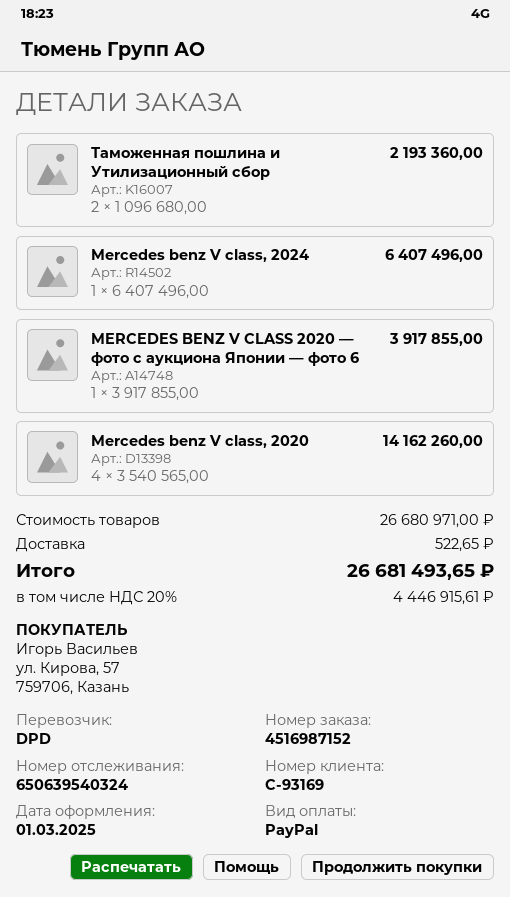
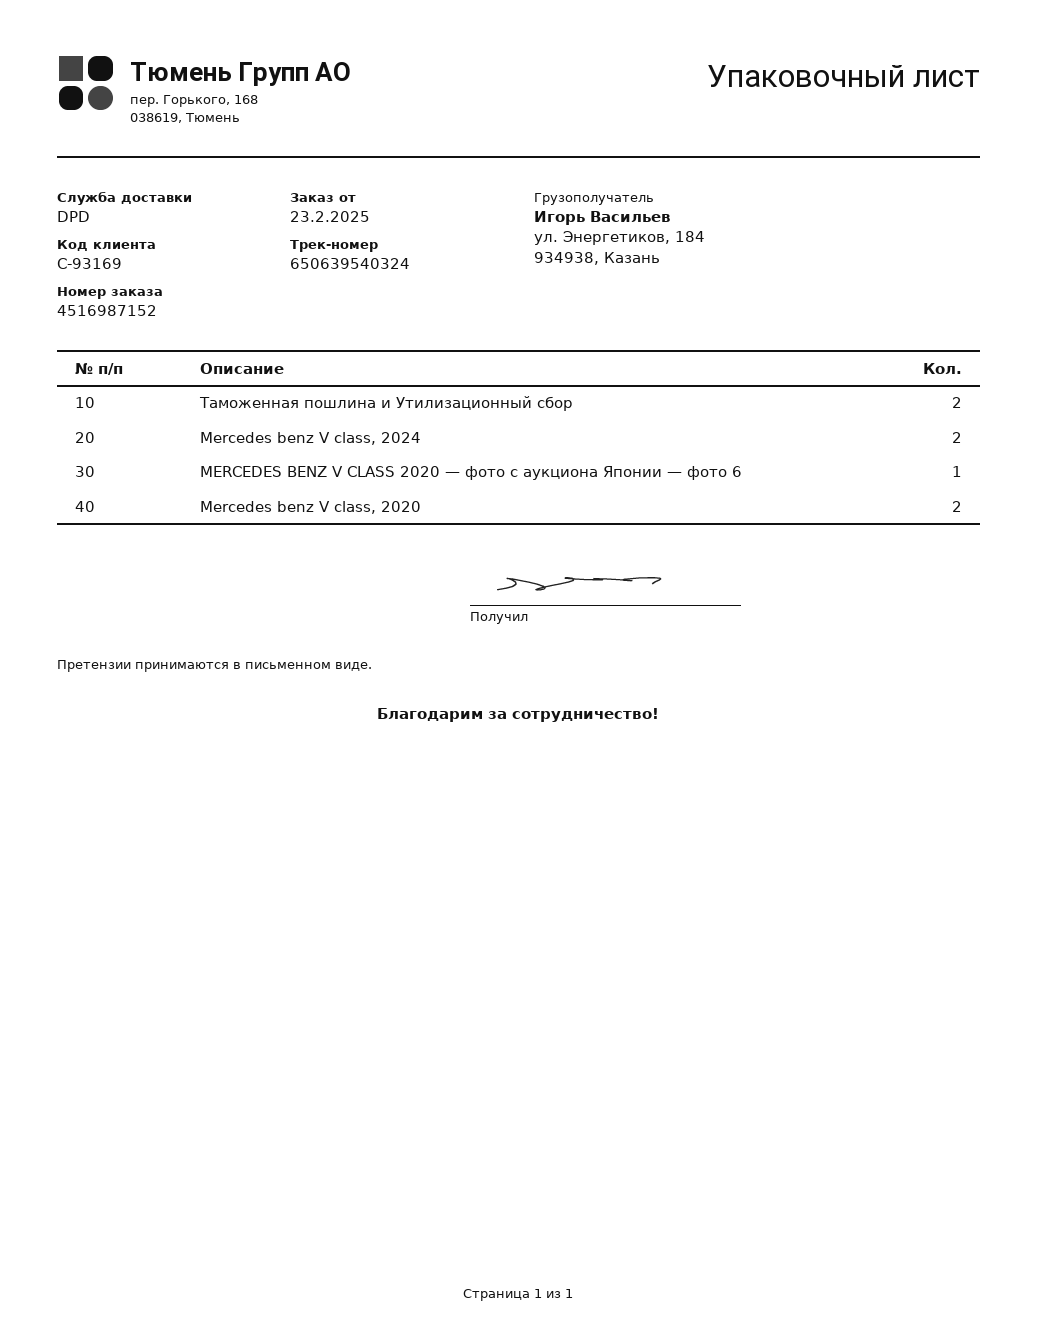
order date: 2025-03-01 -> 2025-02-23
Mercedes benz V class, 2024: 1 -> 2
Mercedes benz V class, 2020: 4 -> 2

